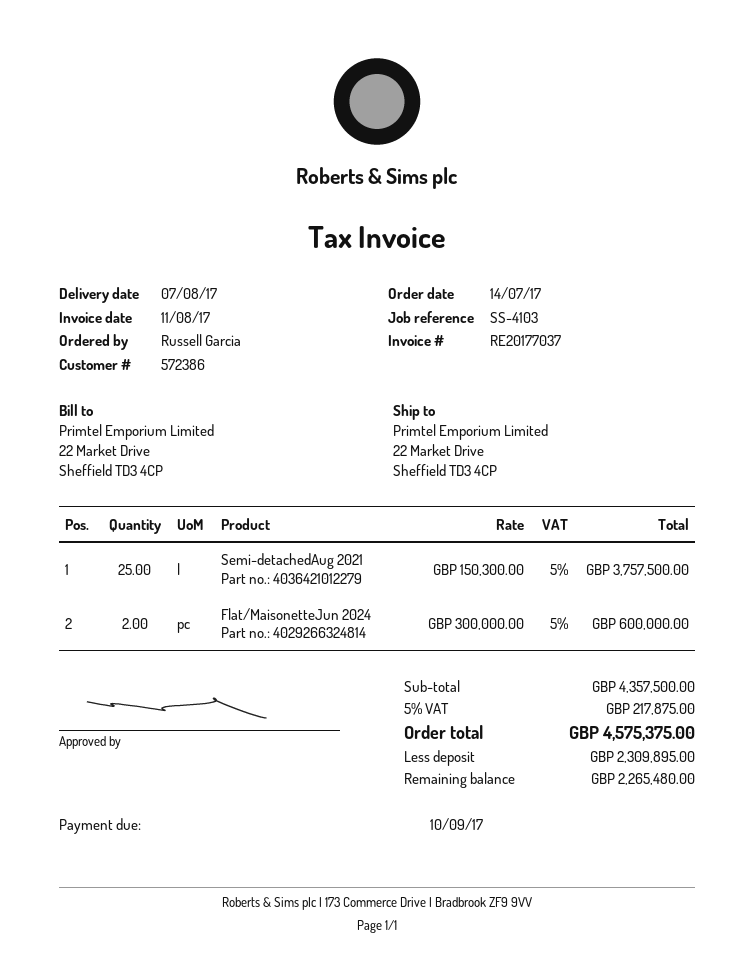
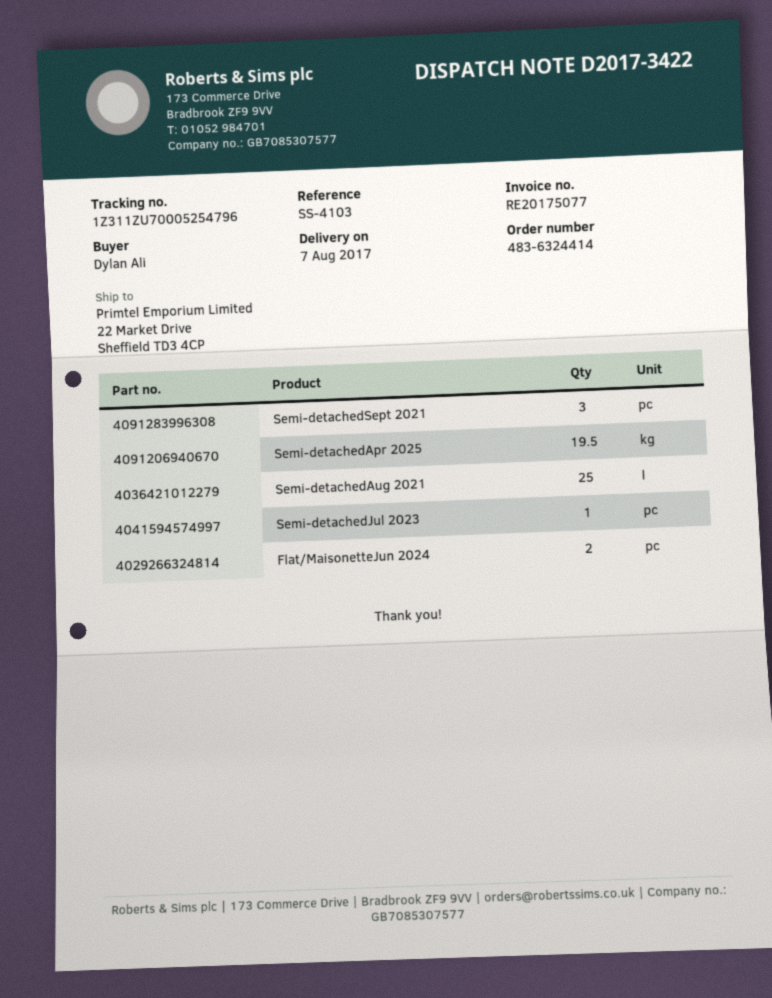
invoice number: RE20177037 -> RE20175077
ordered by: Russell Garcia -> Dylan Ali
Semi-detachedSept 2021: none -> 3
Semi-detachedApr 2025: none -> 19.5
Semi-detachedJul 2023: none -> 1

